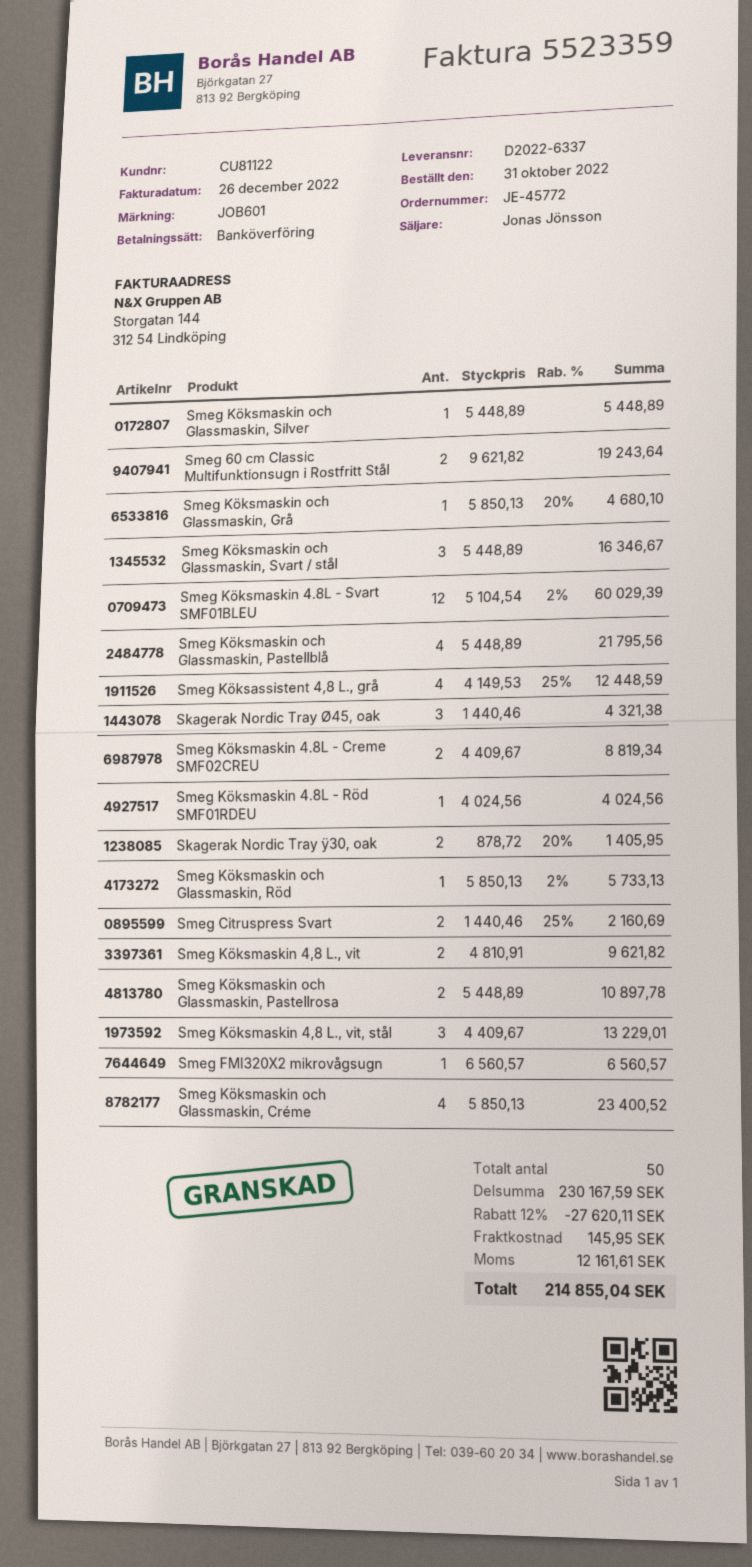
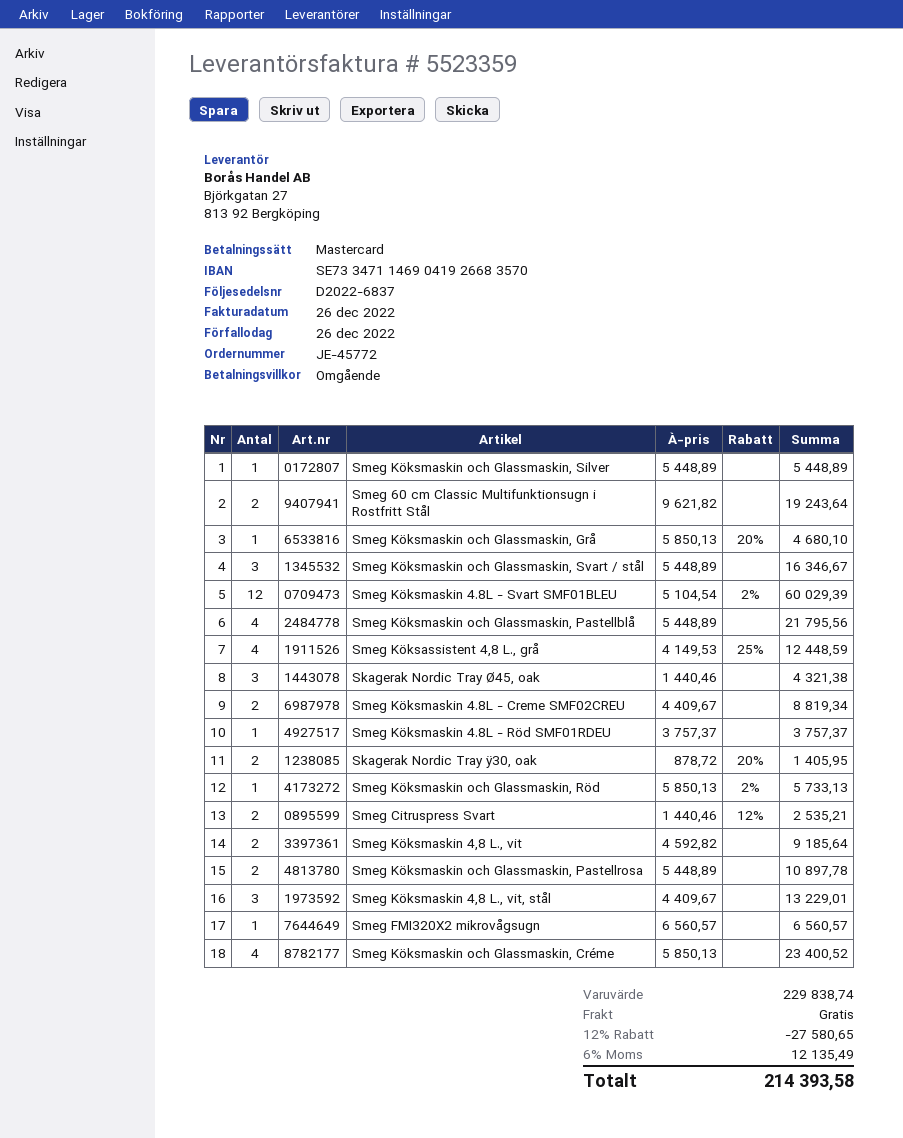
delivery note number: D2022-6337 -> D2022-6837
payment method: bank transfer -> Mastercard
Smeg Köksmaskin 4.8L - Röd SMF01RDEU: 1 x 4024.56 = 4024.56 -> 1 x 3757.37 = 3757.37
Smeg Citruspress Svart: 2 x 1440.46 - 25% = 2160.69 -> 2 x 1440.46 - 12% = 2535.21
Smeg Köksmaskin 4,8 L., vit: 2 x 4810.91 = 9621.82 -> 2 x 4592.82 = 9185.64
subtotal: 230167.59 -> 229838.74
discount: 12% = 27620.11 -> 12% = 27580.65
shipping: 145.95 -> 0.00
tax: 12161.61 -> 12135.49
total: 214855.04 -> 214393.58

